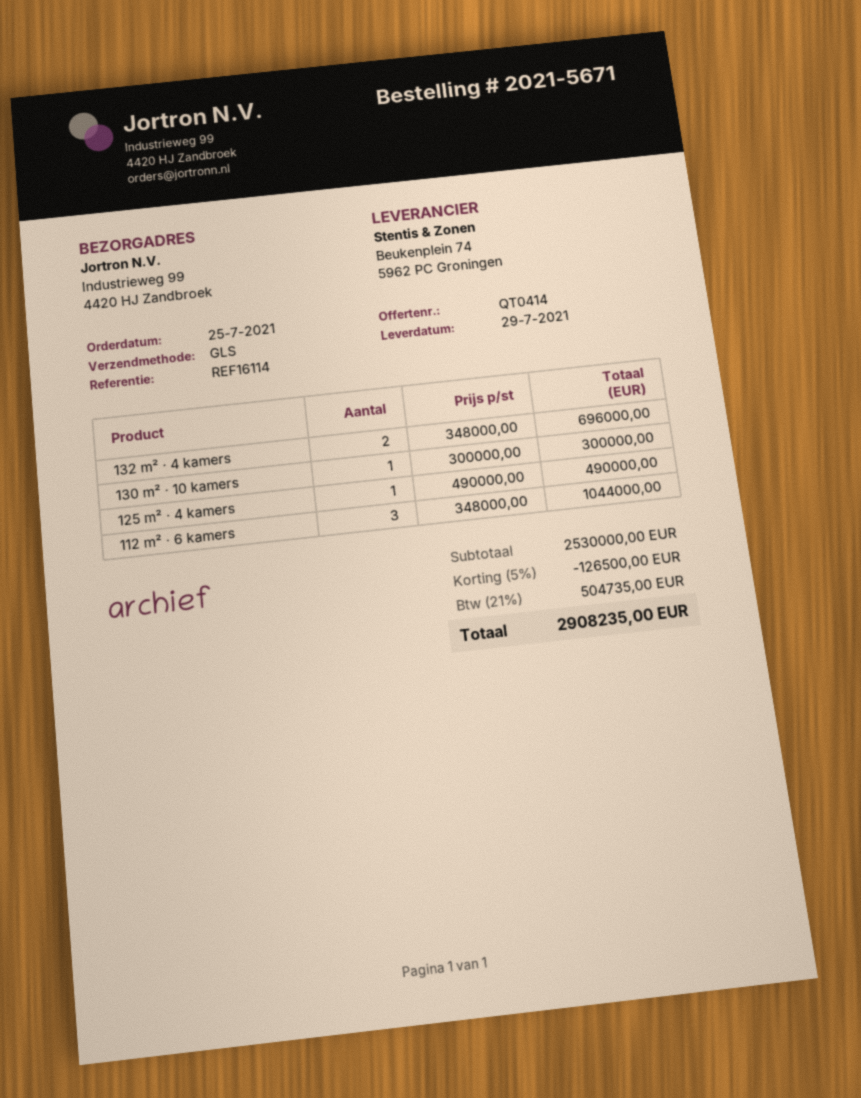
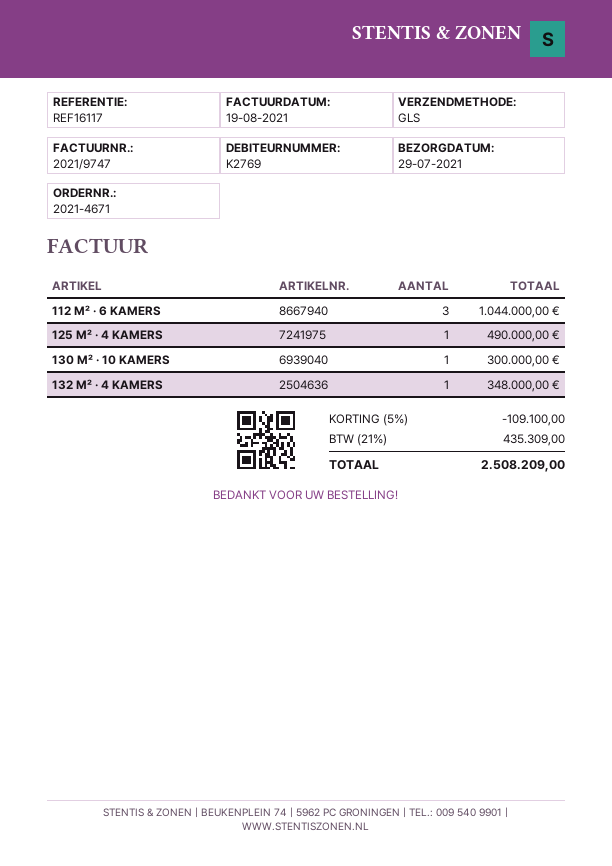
order number: 2021-5671 -> 2021-4671
reference: REF16114 -> REF16117
132 m² · 4 kamers: 2 for 696000.00 -> 1 for 348000.00
discount: 5% = 126500.00 -> 5% = 109100.00
tax: 21% = 504735.00 -> 21% = 435309.00
total: 2908235.00 -> 2508209.00

